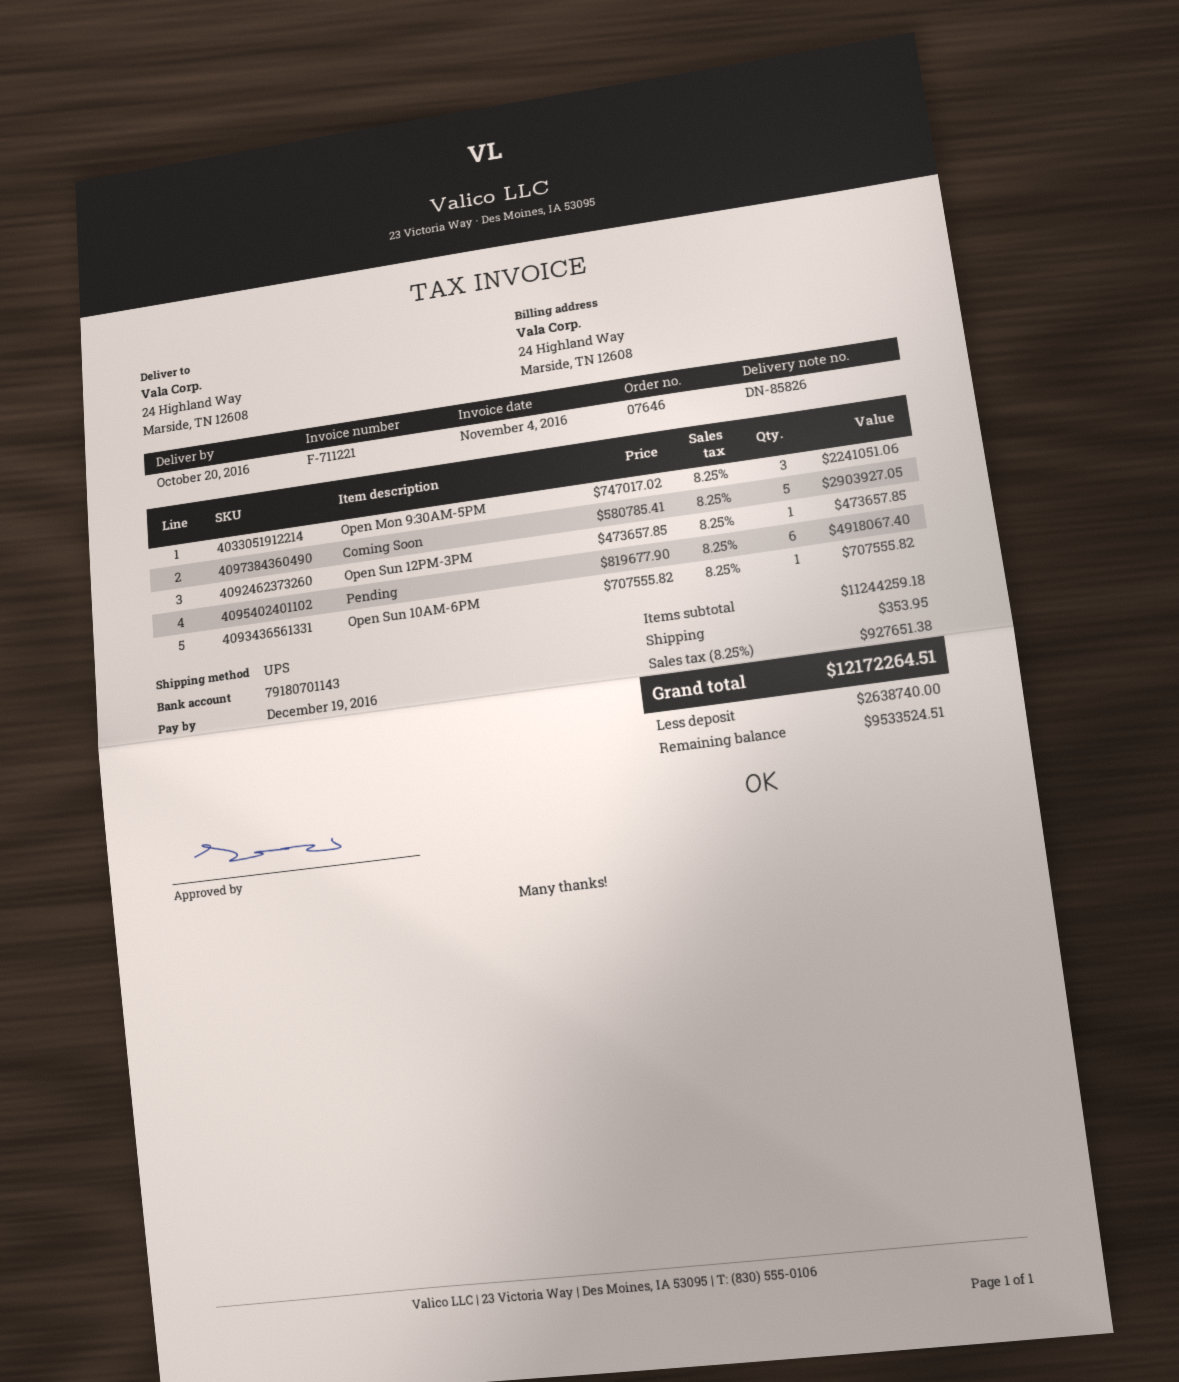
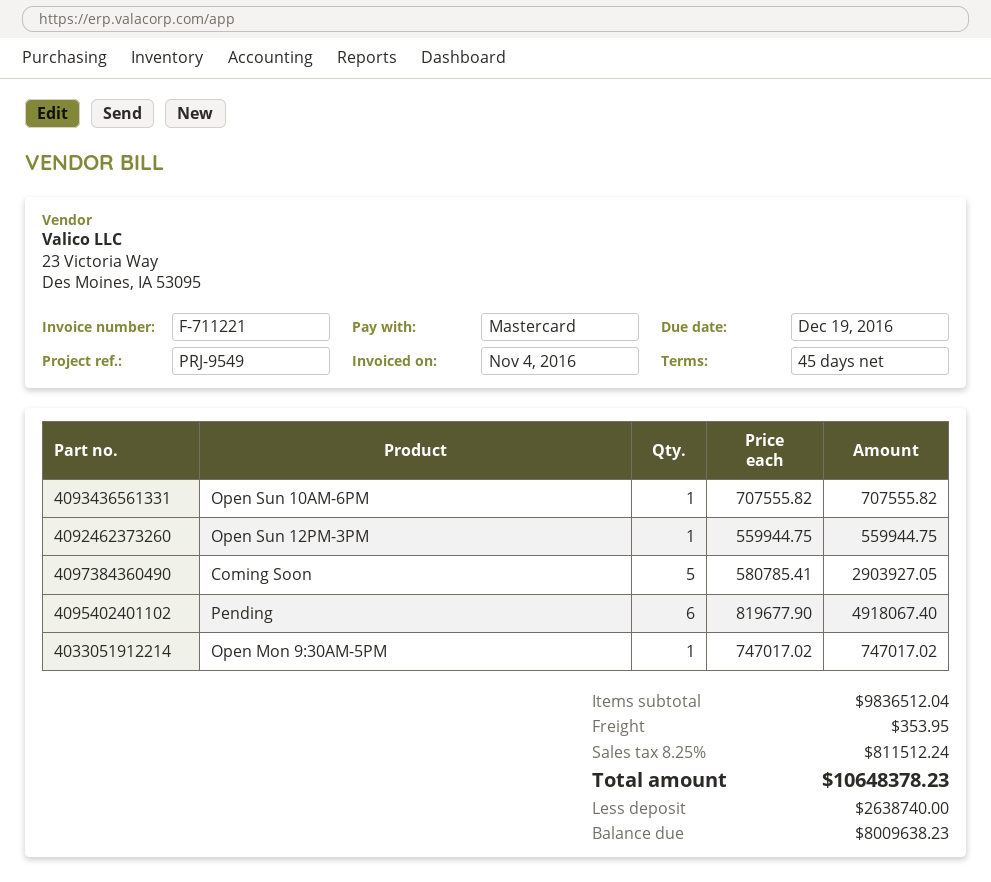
Open Mon 9:30AM-5PM: 3 x 747017.02 = 2241051.06 -> 1 x 747017.02 = 747017.02
Open Sun 12PM-3PM: 1 x 473657.85 = 473657.85 -> 1 x 559944.75 = 559944.75
subtotal: 11244259.18 -> 9836512.04
tax: 8.25% = 927651.38 -> 8.25% = 811512.24
total: 12172264.51 -> 10648378.23
balance: 9533524.51 -> 8009638.23

